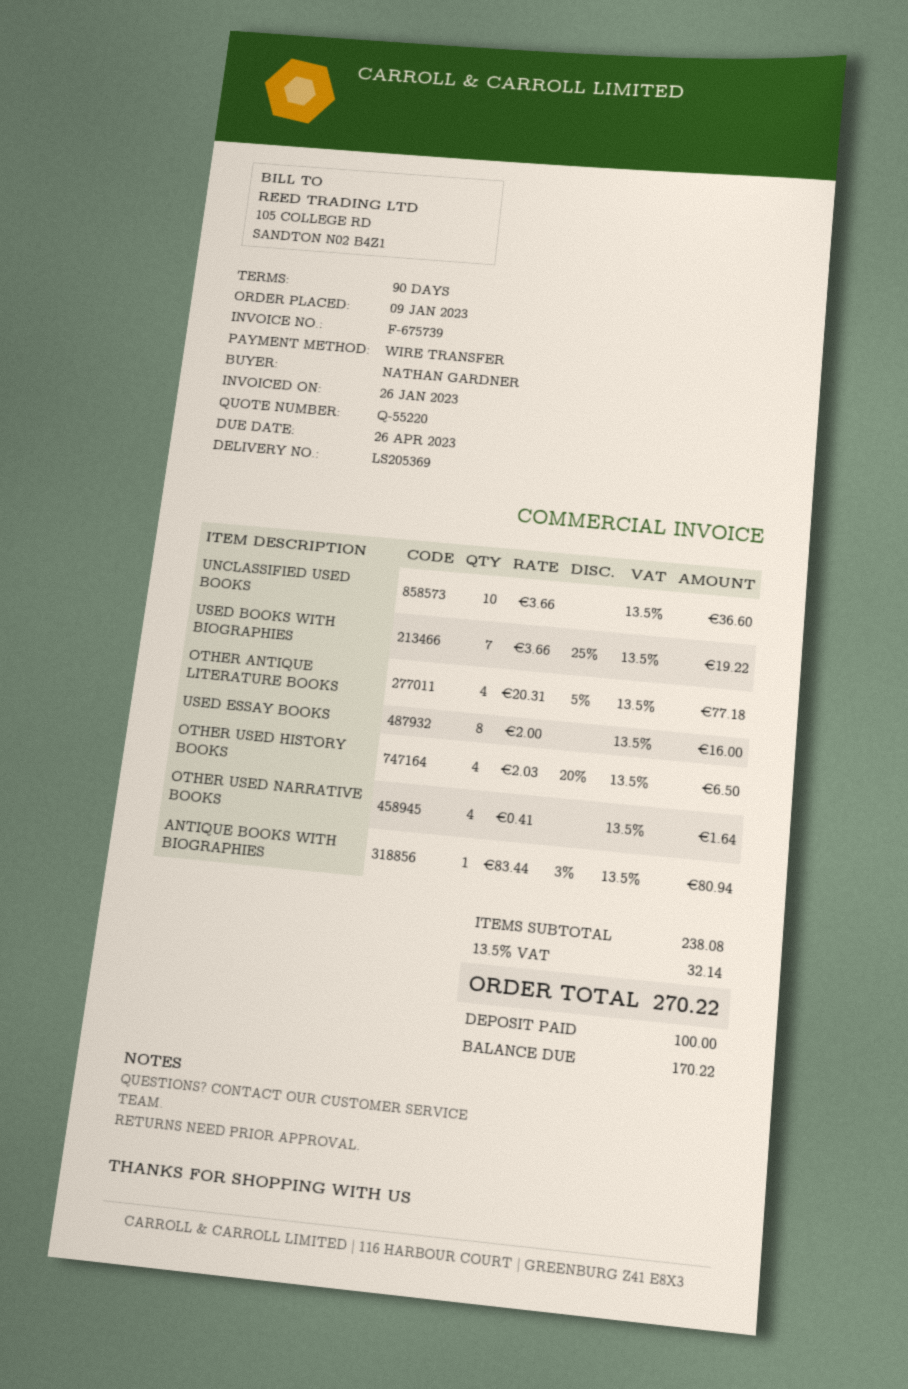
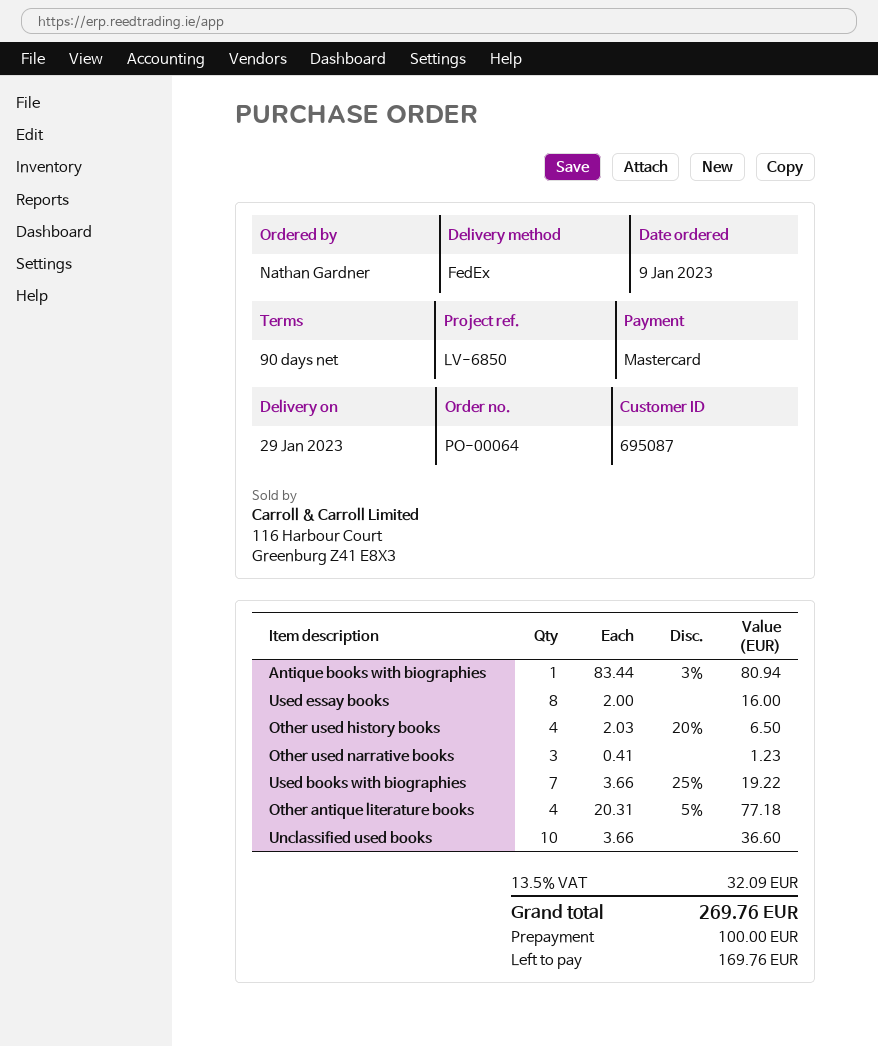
payment method: bank transfer -> Mastercard
OTHER USED NARRATIVE BOOKS: 4 x 0.41 = 1.64 -> 3 x 0.41 = 1.23
tax: 13.5% = 32.14 -> 13.5% = 32.09
total: 270.22 -> 269.76
balance: 170.22 -> 169.76

